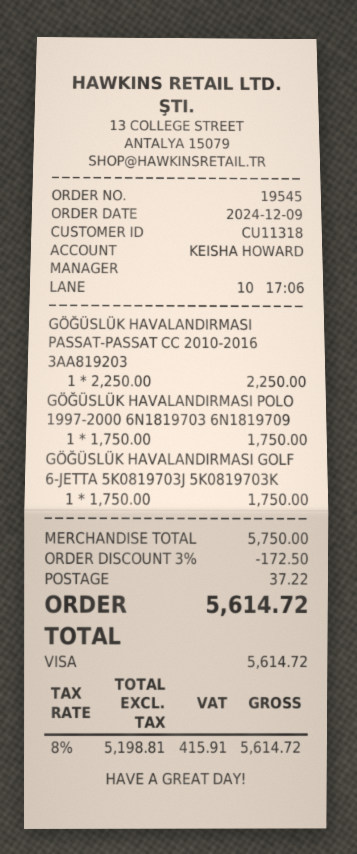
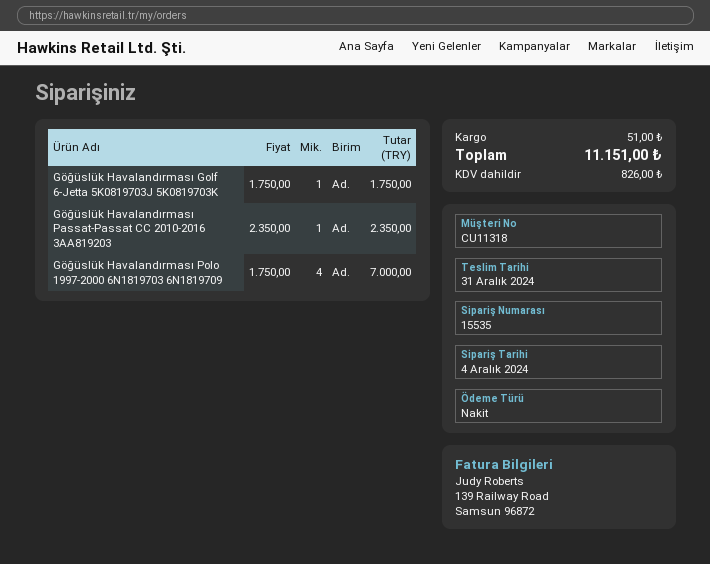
order number: 19545 -> 15535
order date: 2024-12-09 -> 2024-12-04
payment method: Visa -> cash
GÖĞÜSLÜK HAVALANDIRMASI PASSAT-PASSAT CC 2010-2016 3AA819203: 1 x 2250.00 = 2250.00 -> 1 x 2350.00 = 2350.00
GÖĞÜSLÜK HAVALANDIRMASI POLO 1997-2000 6N1819703 6N1819709: 1 x 1750.00 = 1750.00 -> 4 x 1750.00 = 7000.00
discount: 3% = 172.50 -> none
shipping: 37.22 -> 51.00
tax: 415.91 -> 826.00
total: 5614.72 -> 11151.00

